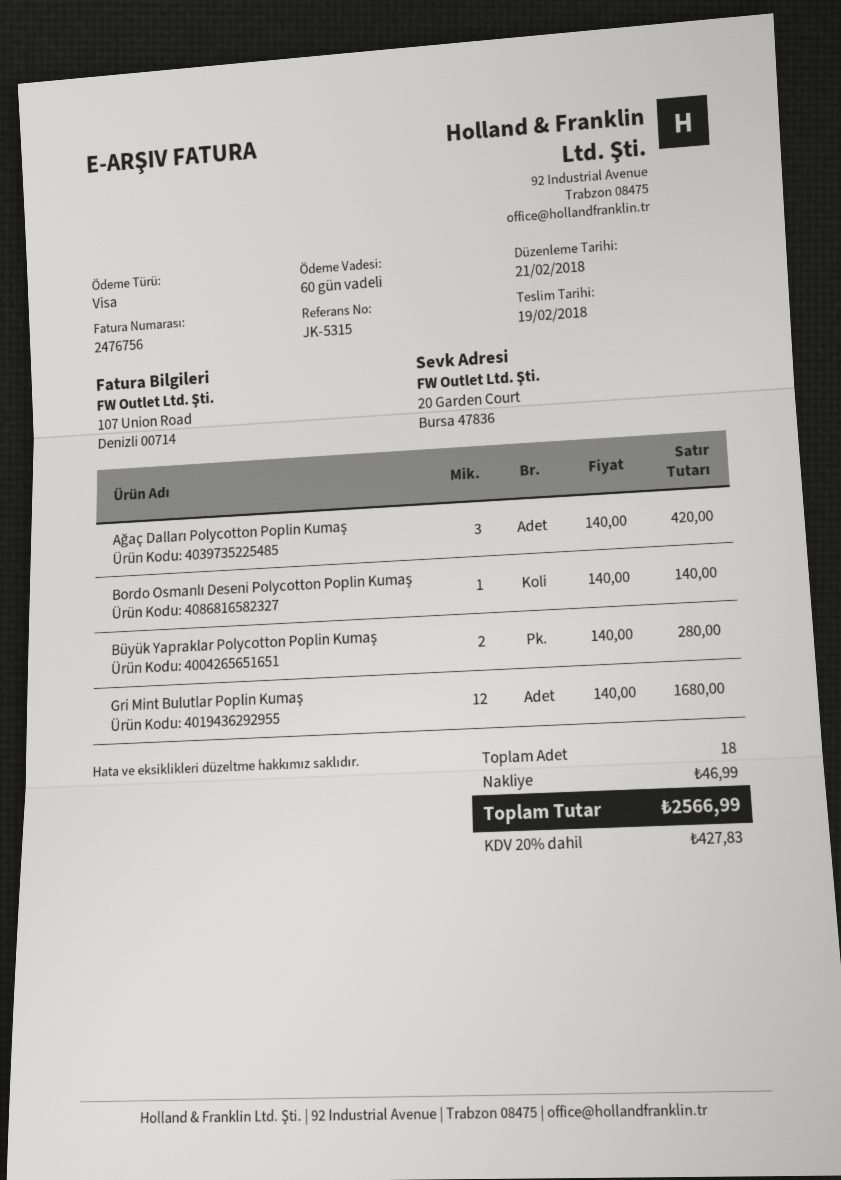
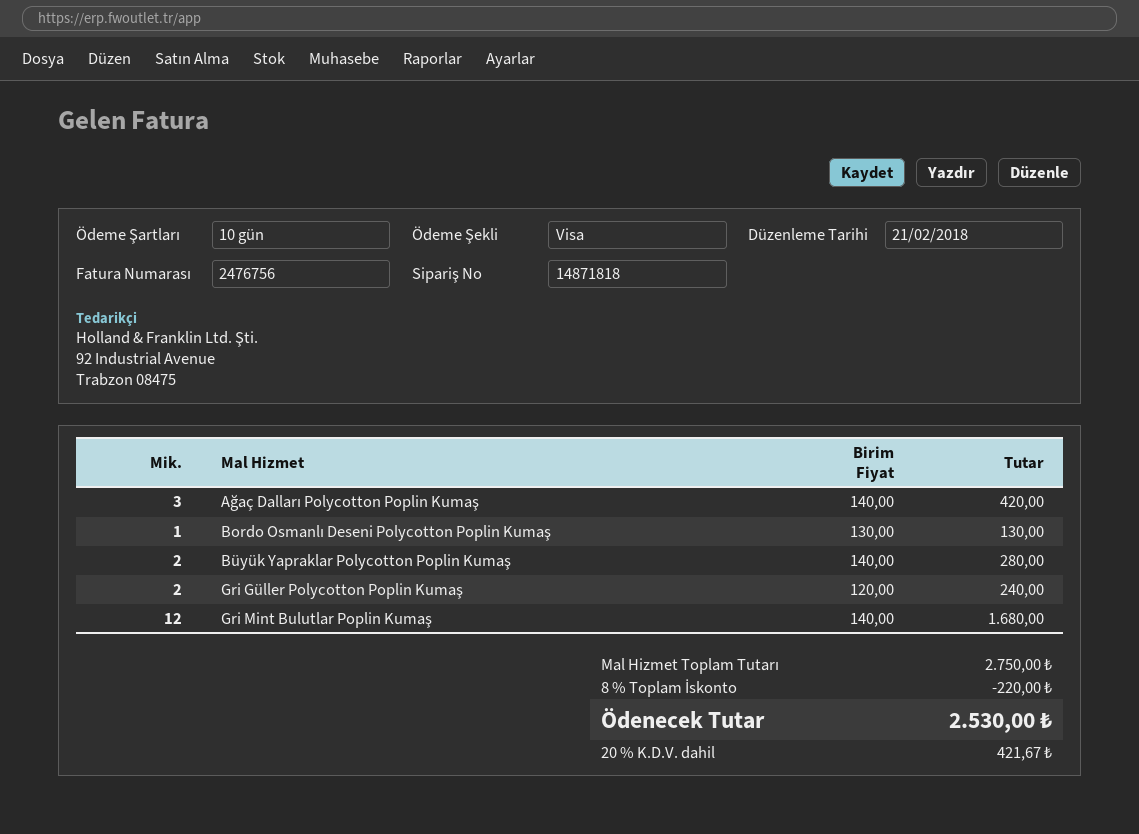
payment terms: 60 days -> 10 days
Bordo Osmanlı Deseni Polycotton Poplin Kumaş: 1 x 140.00 = 140.00 -> 1 x 130.00 = 130.00
Gri Güller Polycotton Poplin Kumaş: none -> 2 x 120.00 = 240.00
discount: none -> 8% = 220.00
shipping: 46.99 -> none
tax: 20% = 427.83 -> 20% = 421.67
total: 2566.99 -> 2530.00

